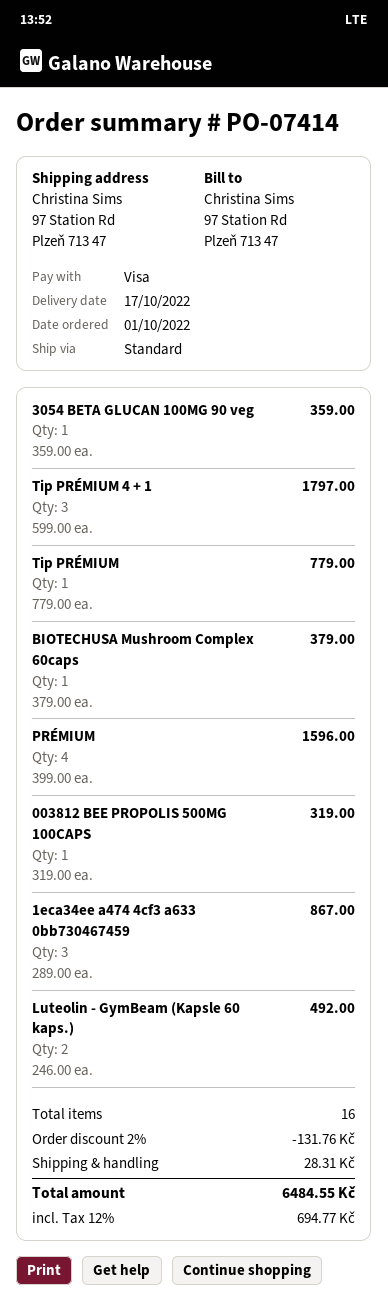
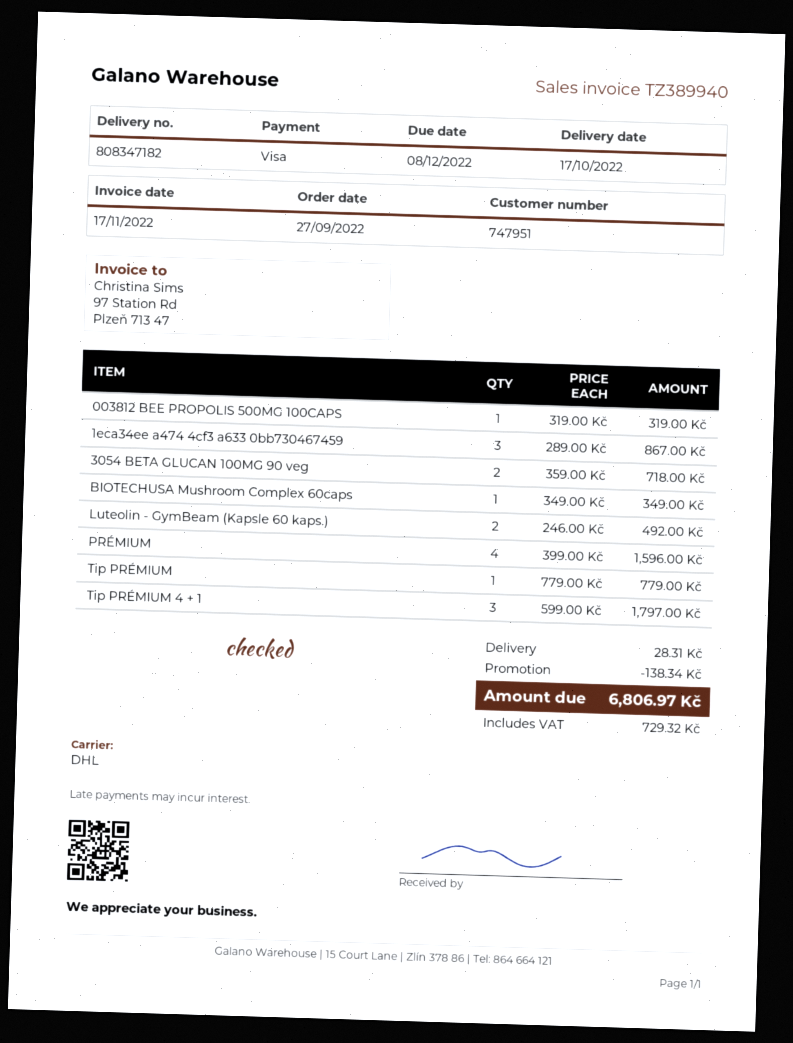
order date: 2022-10-01 -> 2022-09-27
shipping method: standard -> DHL
3054 BETA GLUCAN 100MG 90 veg: 1 x 359.00 = 359.00 -> 2 x 359.00 = 718.00
BIOTECHUSA Mushroom Complex 60caps: 1 x 379.00 = 379.00 -> 1 x 349.00 = 349.00
discount: 131.76 -> 138.34
tax: 694.77 -> 729.32
total: 6484.55 -> 6806.97

